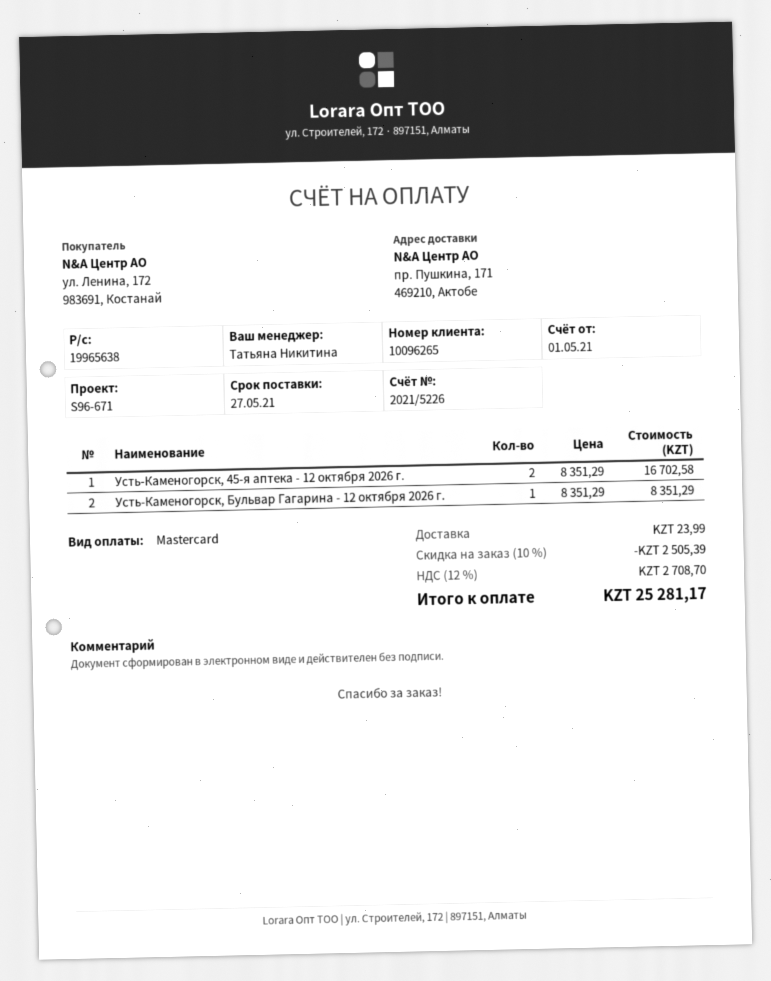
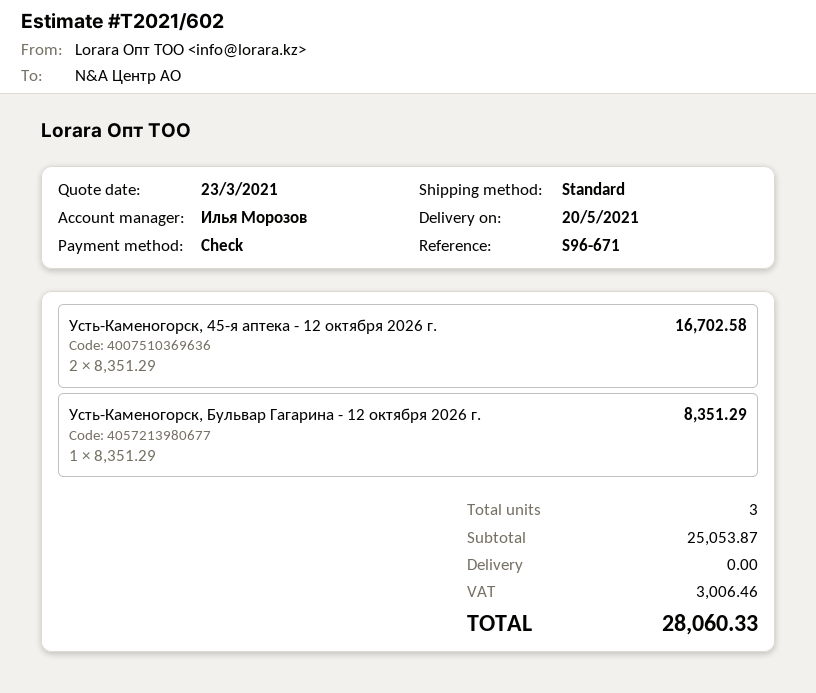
delivery date: 2021-05-27 -> 2021-05-20
sales rep: Татьяна Никитина -> Илья Морозов
payment method: Mastercard -> cheque
discount: 10% = 2505.39 -> none
shipping: 23.99 -> 0.00
tax: 2708.70 -> 3006.46
total: 25281.17 -> 28060.33

